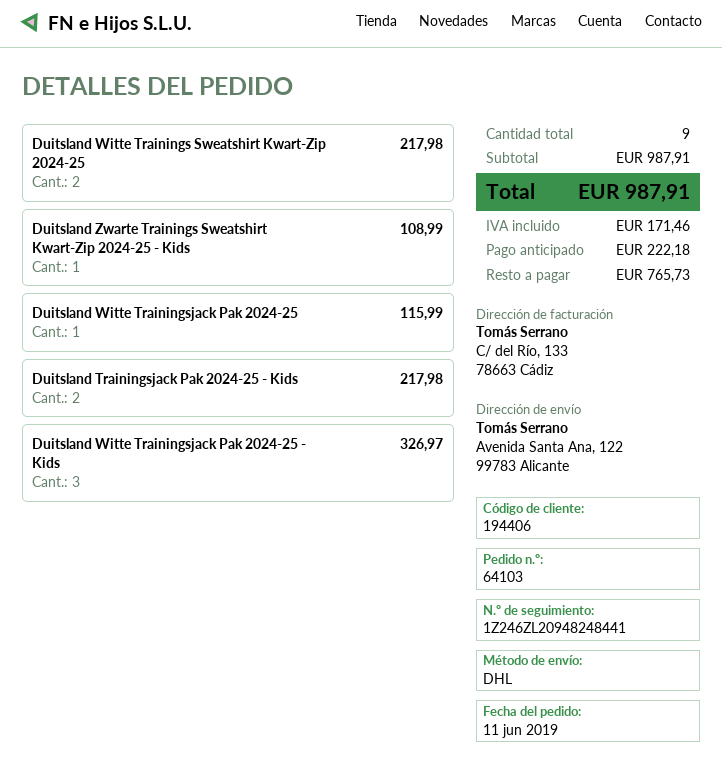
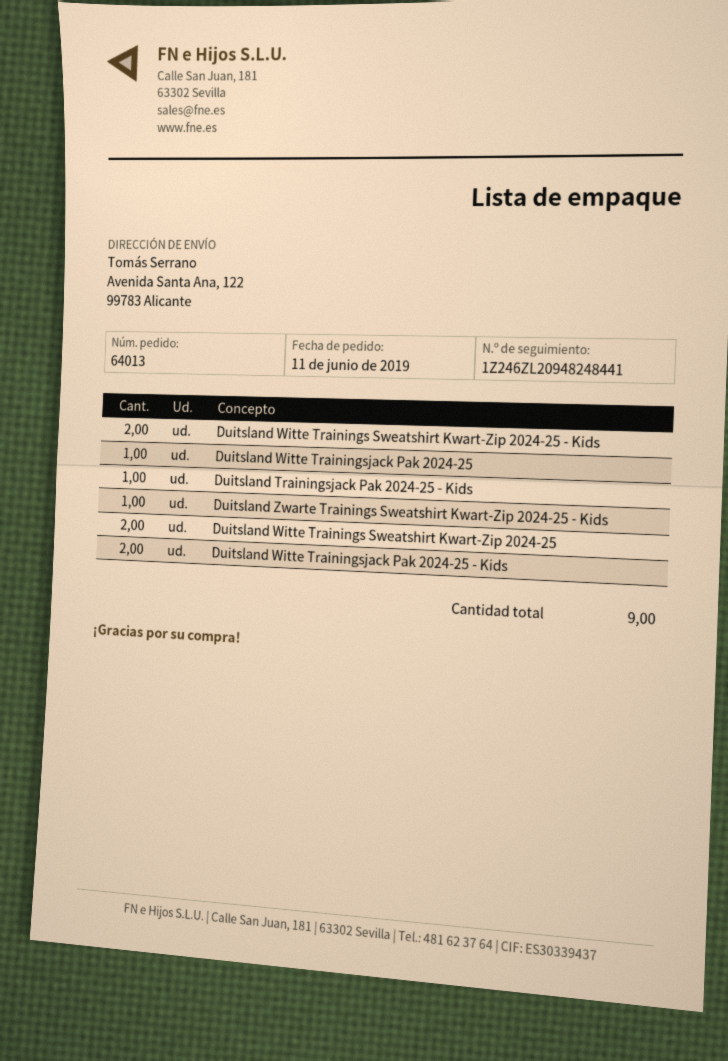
order number: 64103 -> 64013
Duitsland Trainingsjack Pak 2024-25 - Kids: 2 -> 1
Duitsland Witte Trainingsjack Pak 2024-25 - Kids: 3 -> 2
Duitsland Witte Trainings Sweatshirt Kwart-Zip 2024-25 - Kids: none -> 2

